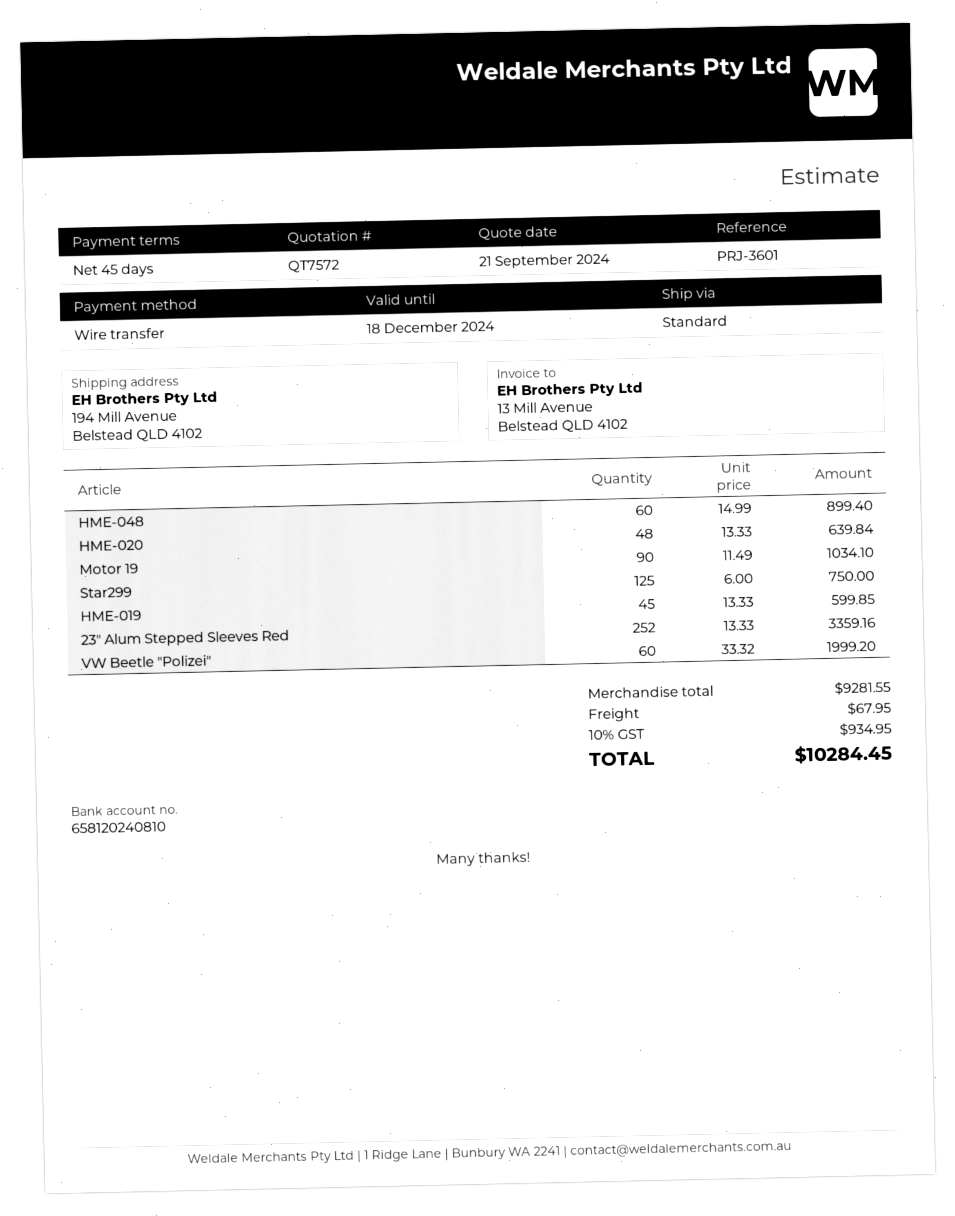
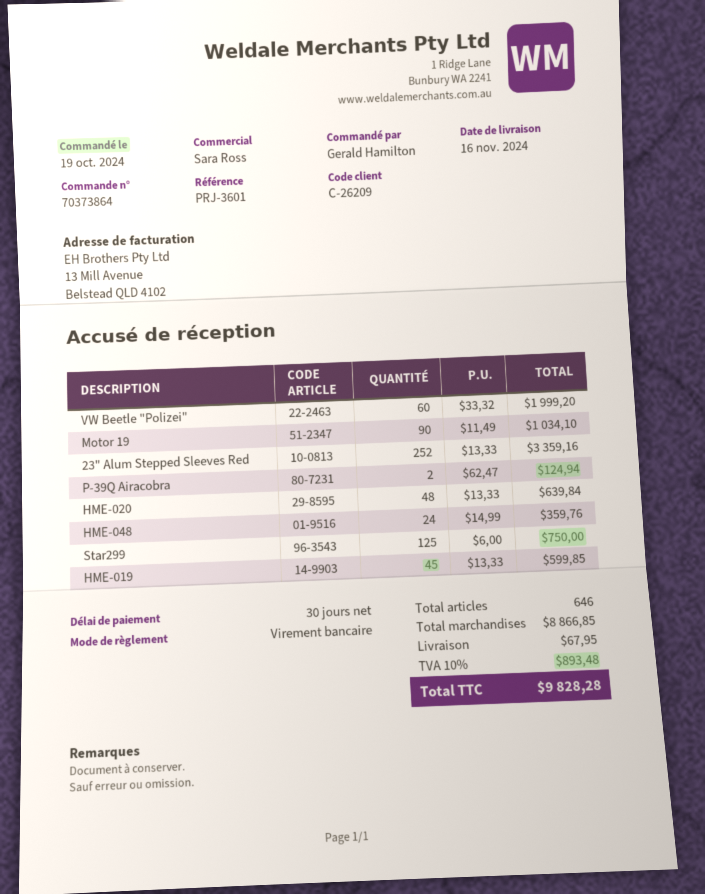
payment terms: 45 days -> 30 days
HME-048: 60 x 14.99 = 899.40 -> 24 x 14.99 = 359.76
P-39Q Airacobra: none -> 2 x 62.47 = 124.94
subtotal: 9281.55 -> 8866.85
tax: 10% = 934.95 -> 10% = 893.48
total: 10284.45 -> 9828.28

